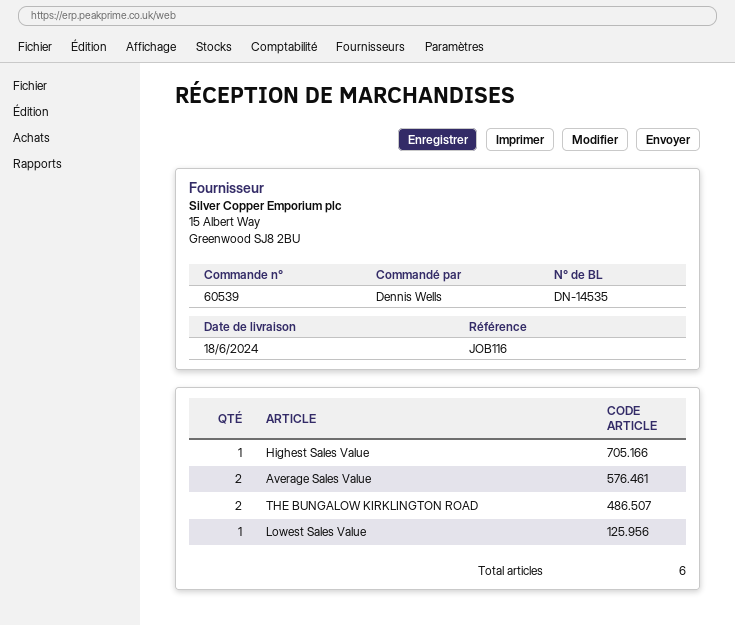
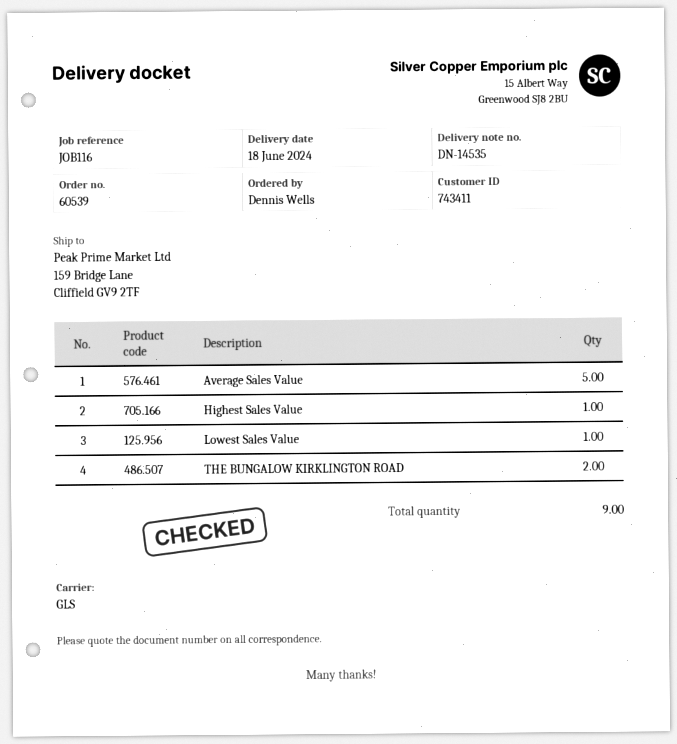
Average Sales Value: 2 -> 5
total quantity: 6 -> 9

